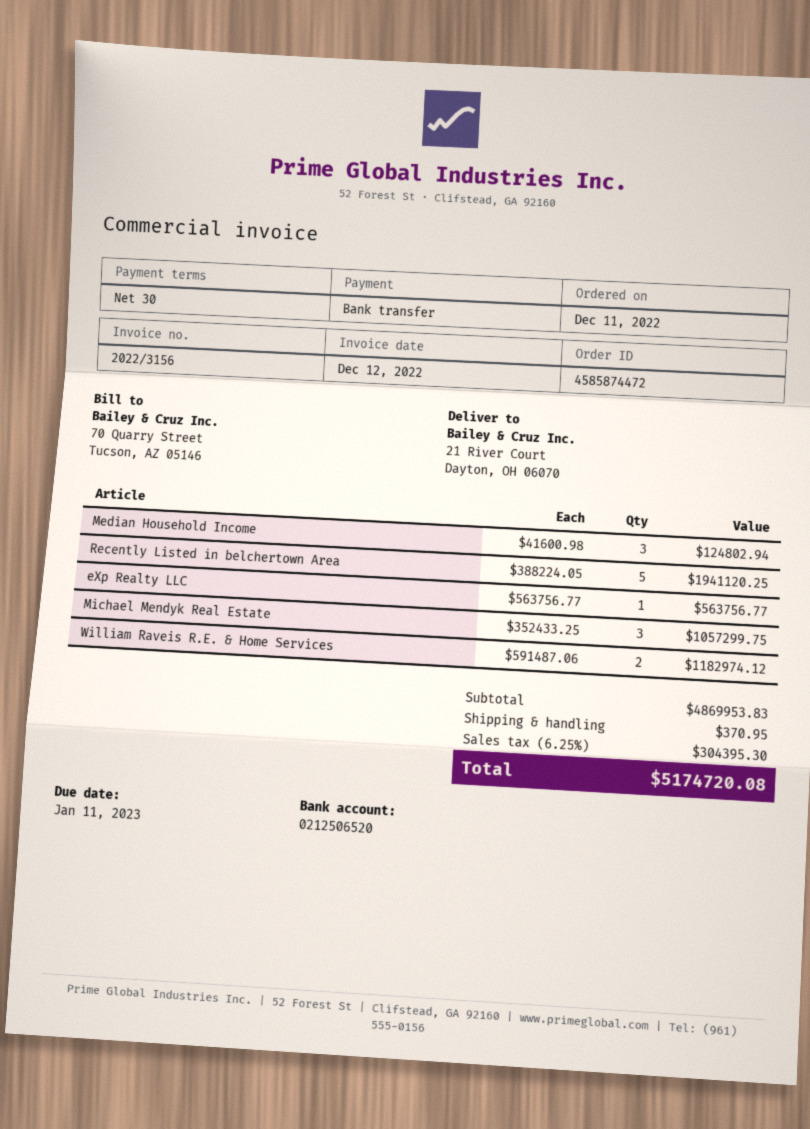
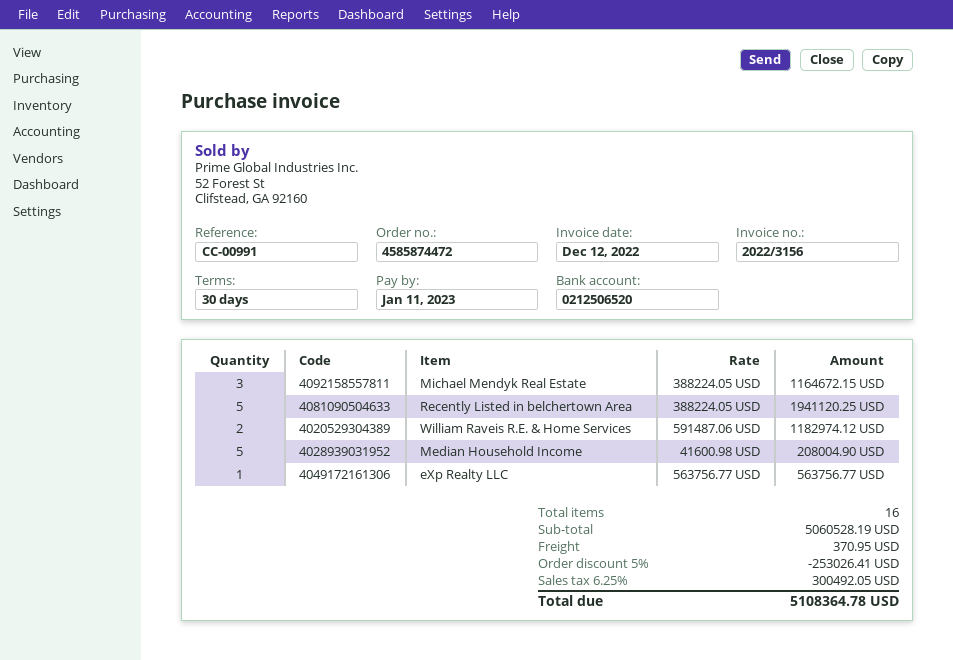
Median Household Income: 3 x 41600.98 = 124802.94 -> 5 x 41600.98 = 208004.90
Michael Mendyk Real Estate: 3 x 352433.25 = 1057299.75 -> 3 x 388224.05 = 1164672.15
subtotal: 4869953.83 -> 5060528.19
discount: none -> 5% = 253026.41
tax: 6.25% = 304395.30 -> 6.25% = 300492.05
total: 5174720.08 -> 5108364.78

